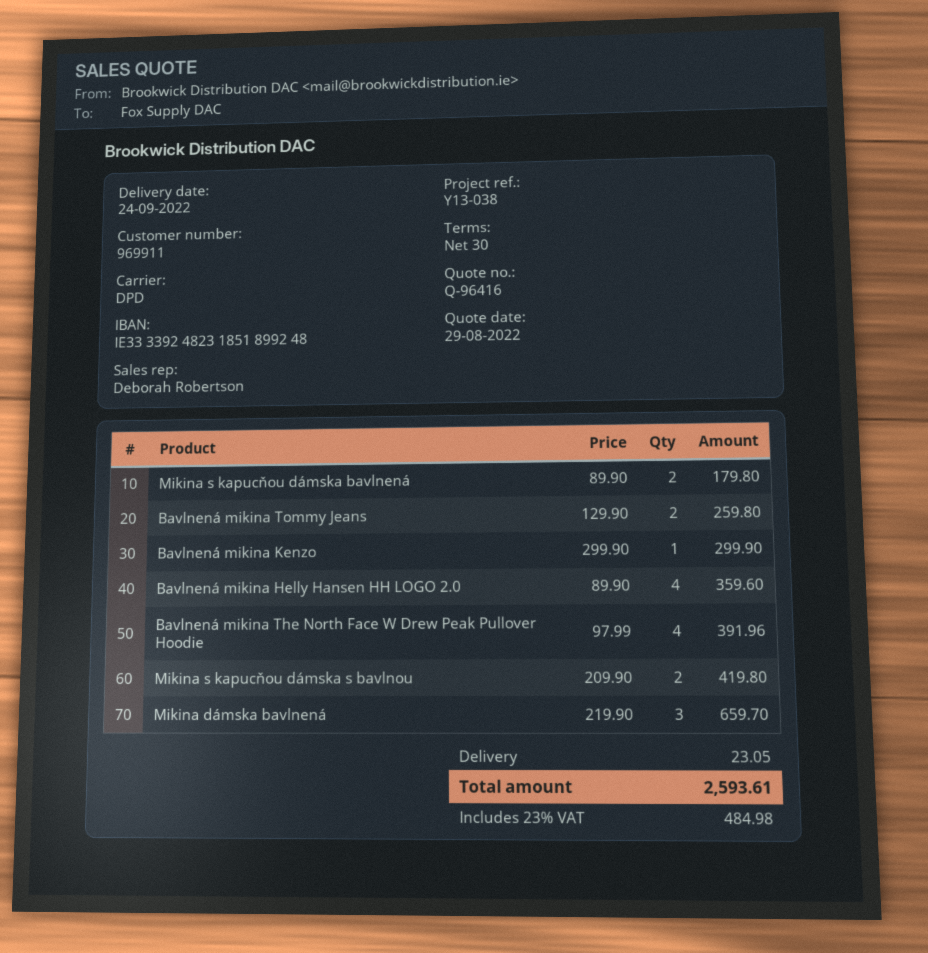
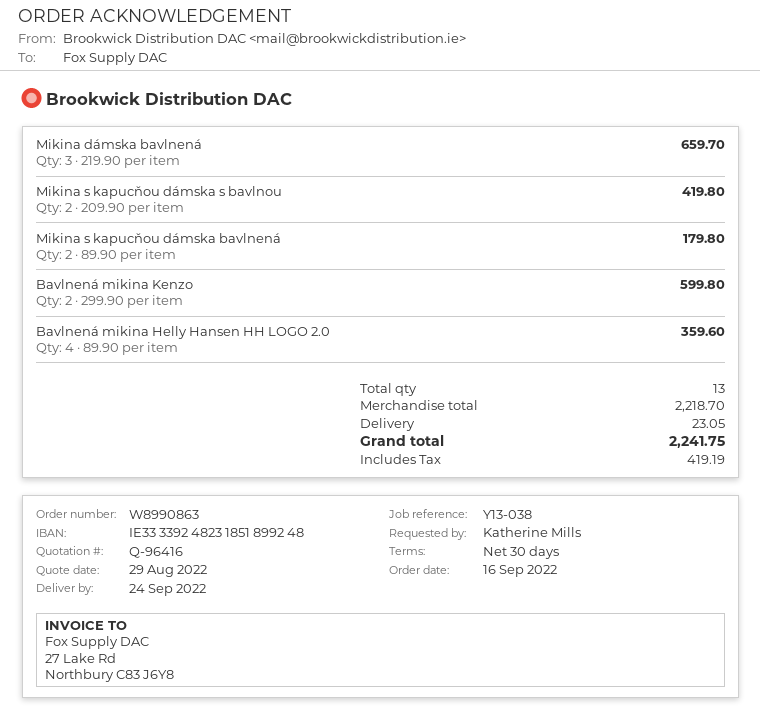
Bavlnená mikina Tommy Jeans: 2 x 129.90 = 259.80 -> none
Bavlnená mikina Kenzo: 1 x 299.90 = 299.90 -> 2 x 299.90 = 599.80
Bavlnená mikina The North Face W Drew Peak Pullover Hoodie: 4 x 97.99 = 391.96 -> none
tax: 484.98 -> 419.19
total: 2593.61 -> 2241.75

